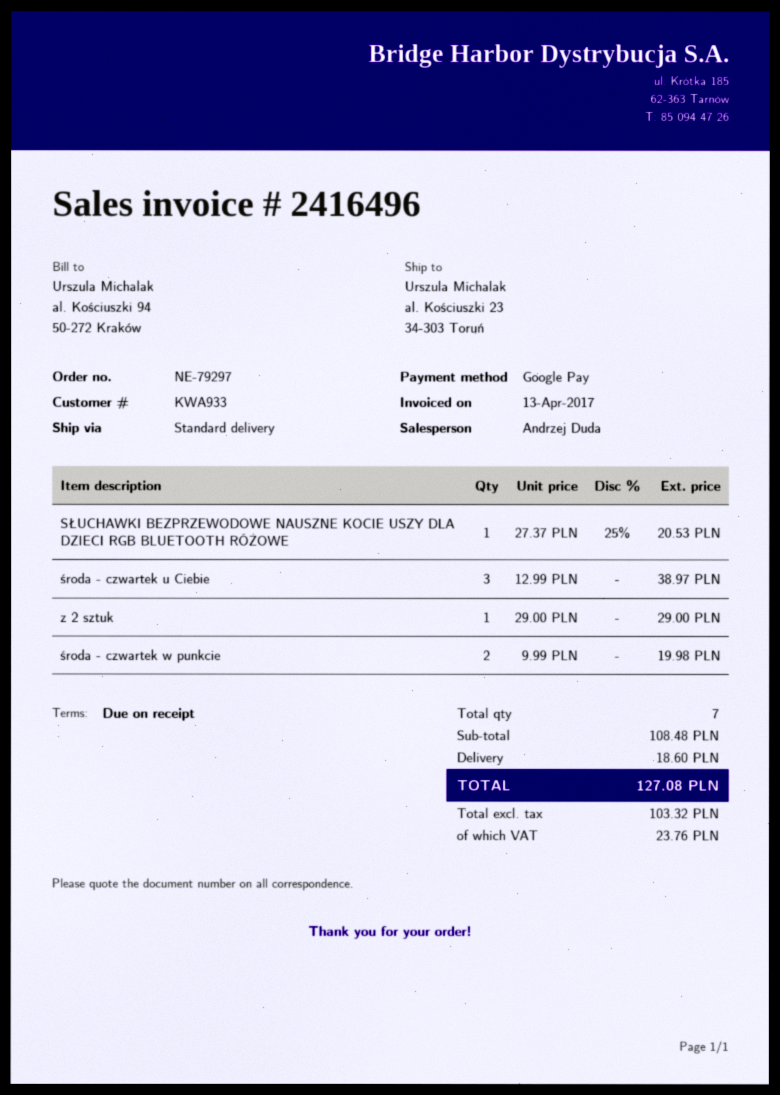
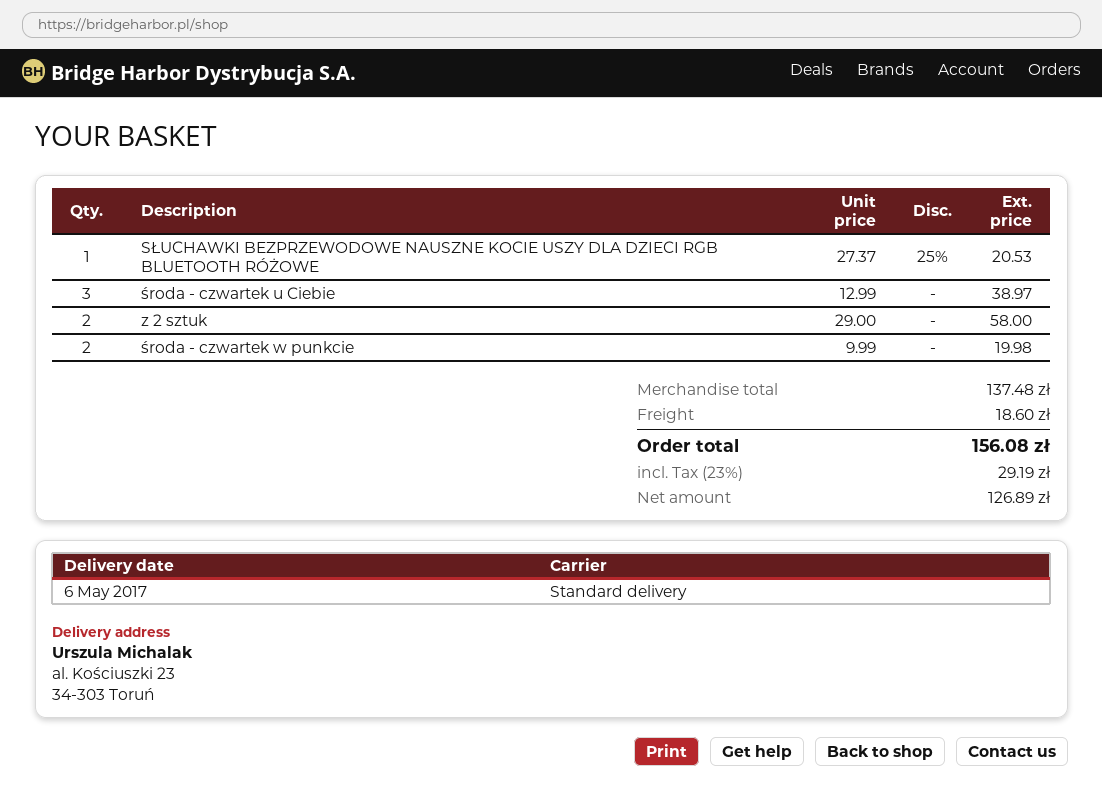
z 2 sztuk: 1 x 29.00 = 29.00 -> 2 x 29.00 = 58.00
subtotal: 108.48 -> 137.48
net: 103.32 -> 126.89
tax: 23.76 -> 29.19
total: 127.08 -> 156.08

